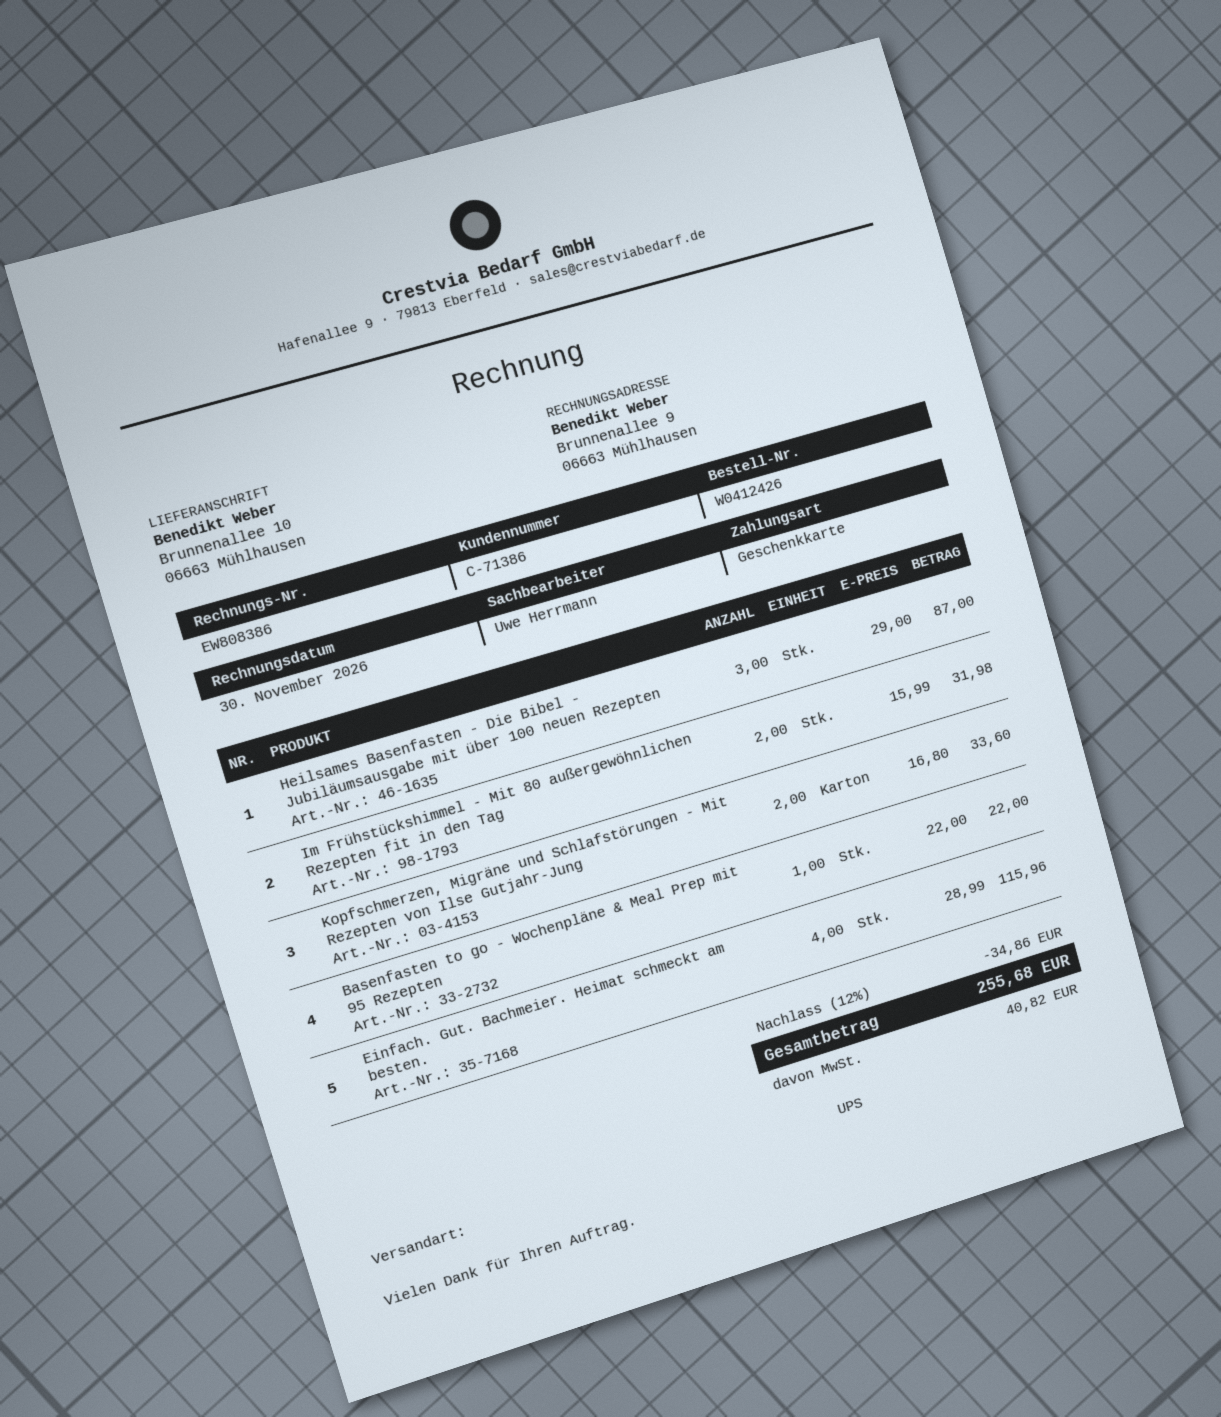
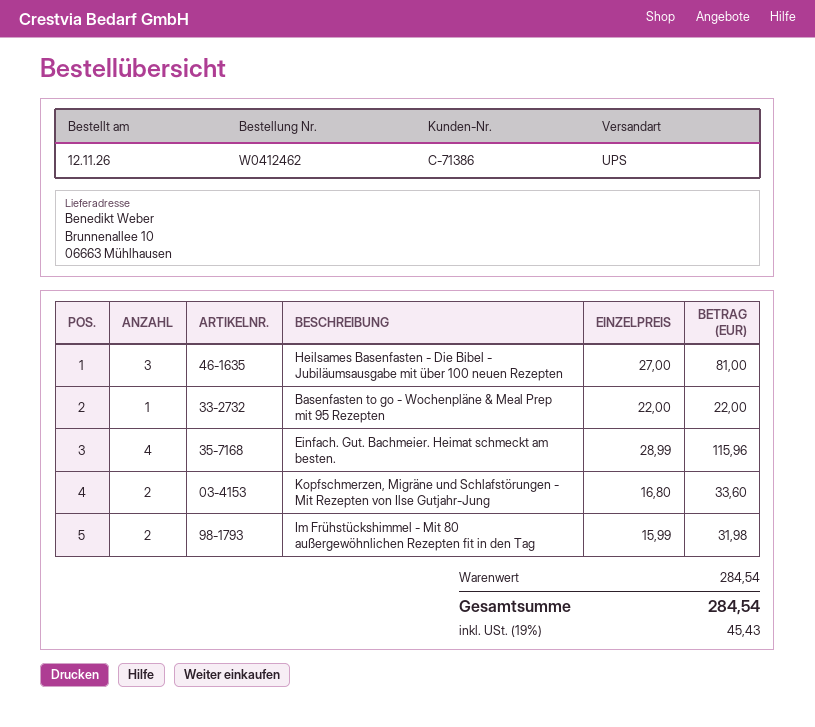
order number: W0412426 -> W0412462
Heilsames Basenfasten - Die Bibel - Jubiläumsausgabe mit über 100 neuen Rezepten: 3 x 29.00 = 87.00 -> 3 x 27.00 = 81.00
discount: 12% = 34.86 -> none
tax: 40.82 -> 45.43
total: 255.68 -> 284.54

